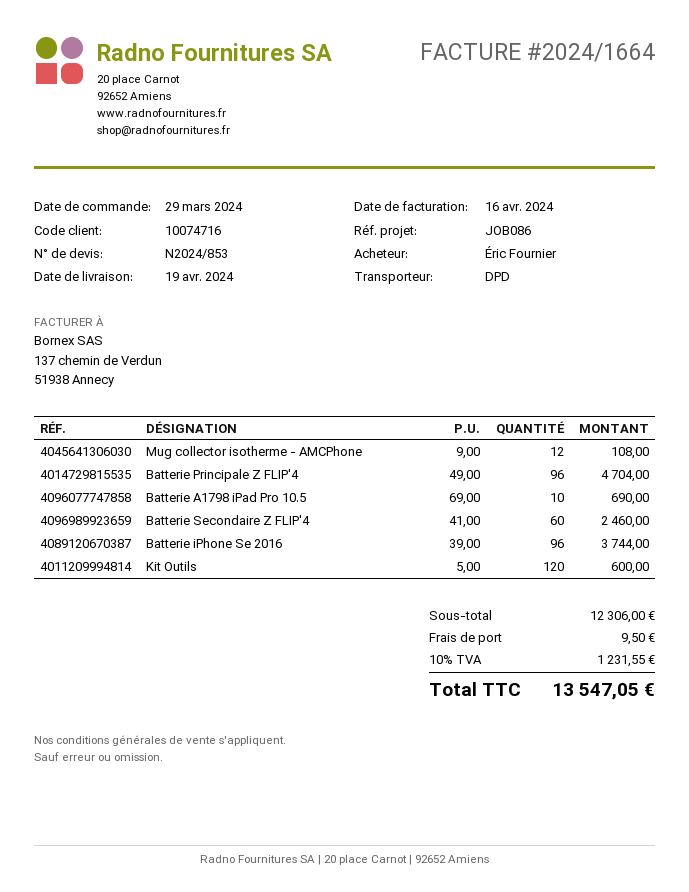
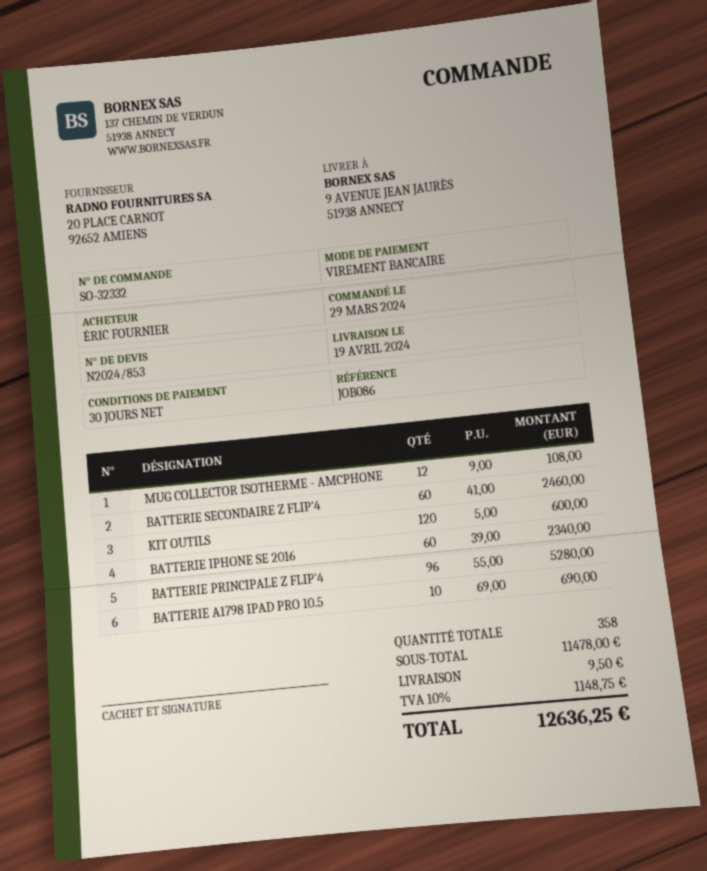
Batterie Principale Z FLIP'4: 96 x 49.00 = 4704.00 -> 96 x 55.00 = 5280.00
Batterie iPhone Se 2016: 96 x 39.00 = 3744.00 -> 60 x 39.00 = 2340.00
subtotal: 12306.00 -> 11478.00
tax: 10% = 1231.55 -> 10% = 1148.75
total: 13547.05 -> 12636.25

